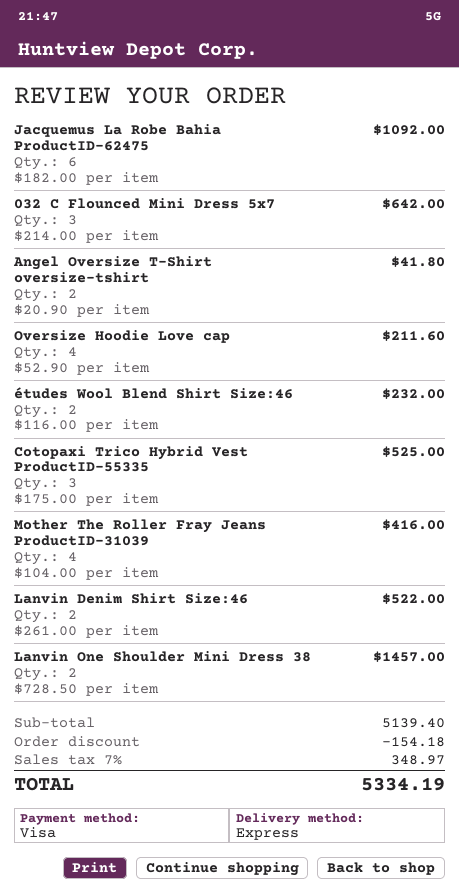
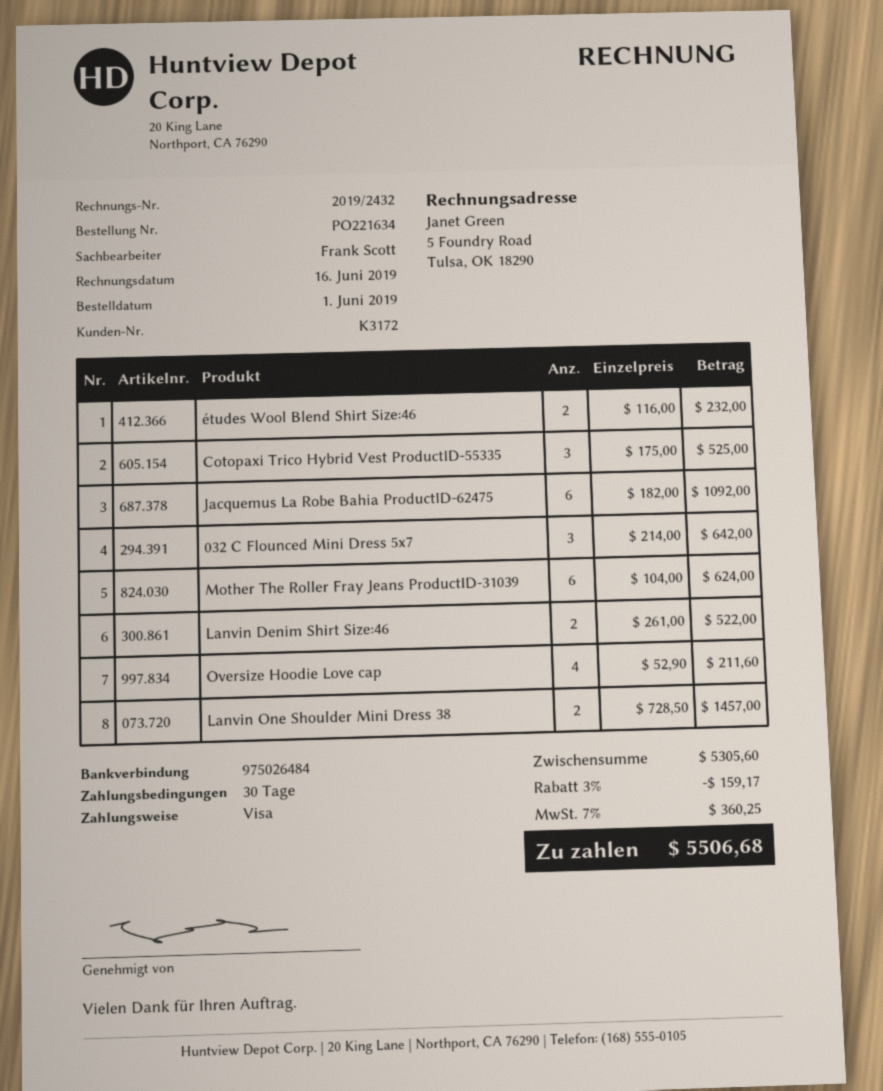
Angel Oversize T-Shirt oversize-tshirt: 2 x 20.90 = 41.80 -> none
Mother The Roller Fray Jeans ProductID-31039: 4 x 104.00 = 416.00 -> 6 x 104.00 = 624.00
subtotal: 5139.40 -> 5305.60
discount: 154.18 -> 159.17
tax: 7% = 348.97 -> 7% = 360.25
total: 5334.19 -> 5506.68

